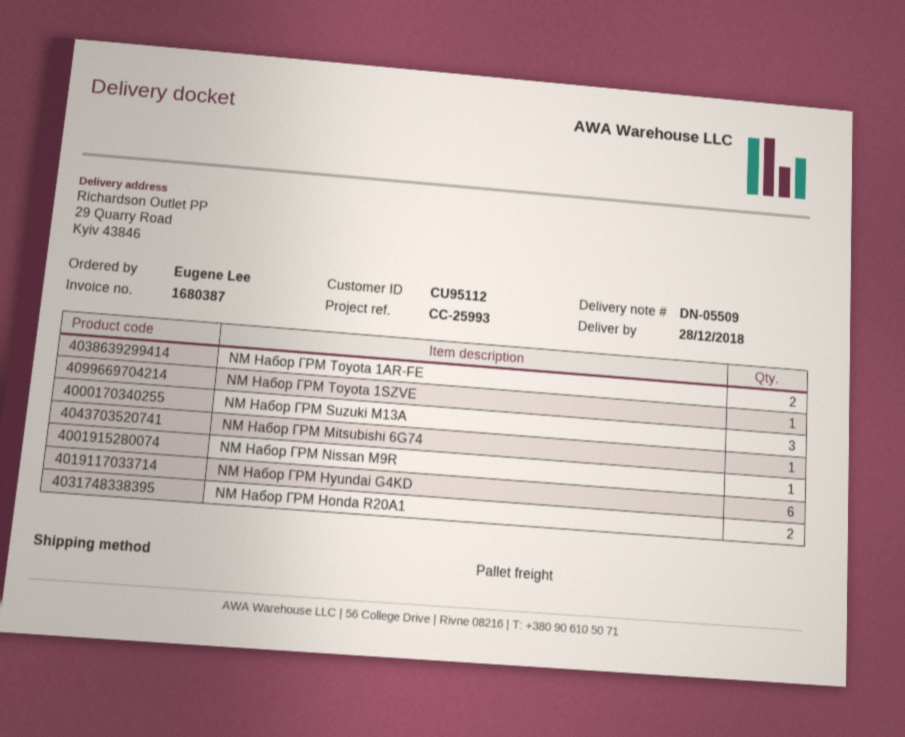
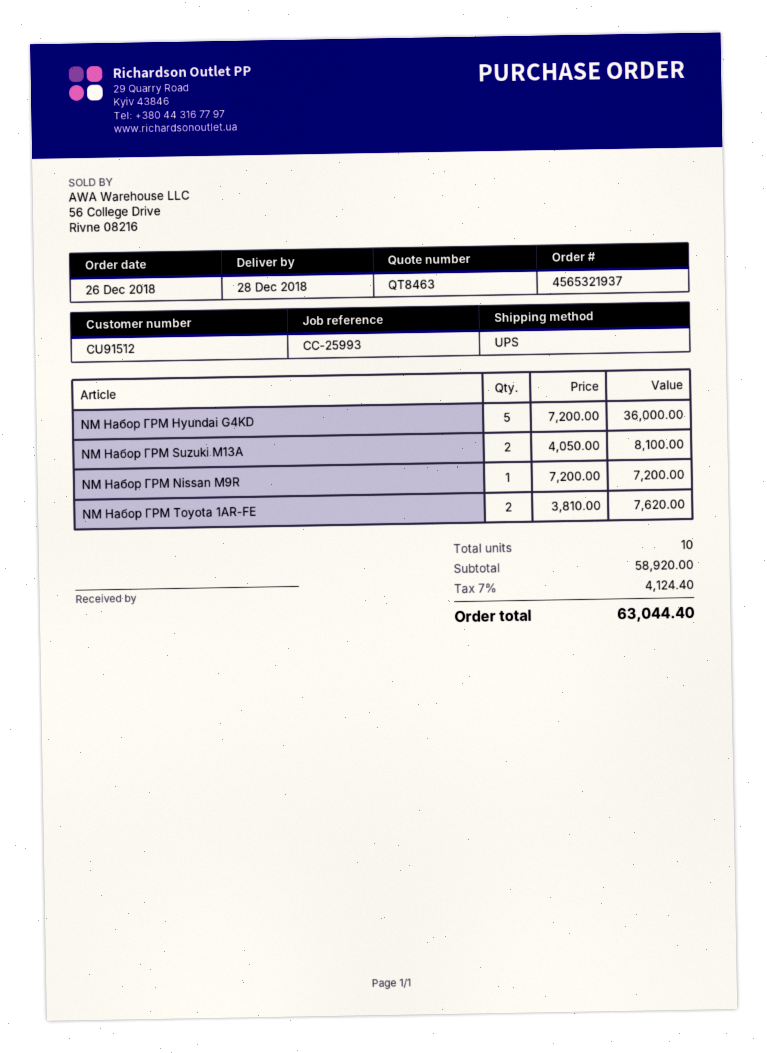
customer number: CU95112 -> CU91512
shipping method: pallet freight -> UPS
NM Набор ГРМ Toyota 1SZVE: 1 -> none
NM Набор ГРМ Suzuki M13A: 3 -> 2
NM Набор ГРМ Mitsubishi 6G74: 1 -> none
NM Набор ГРМ Hyundai G4KD: 6 -> 5
NM Набор ГРМ Honda R20A1: 2 -> none

